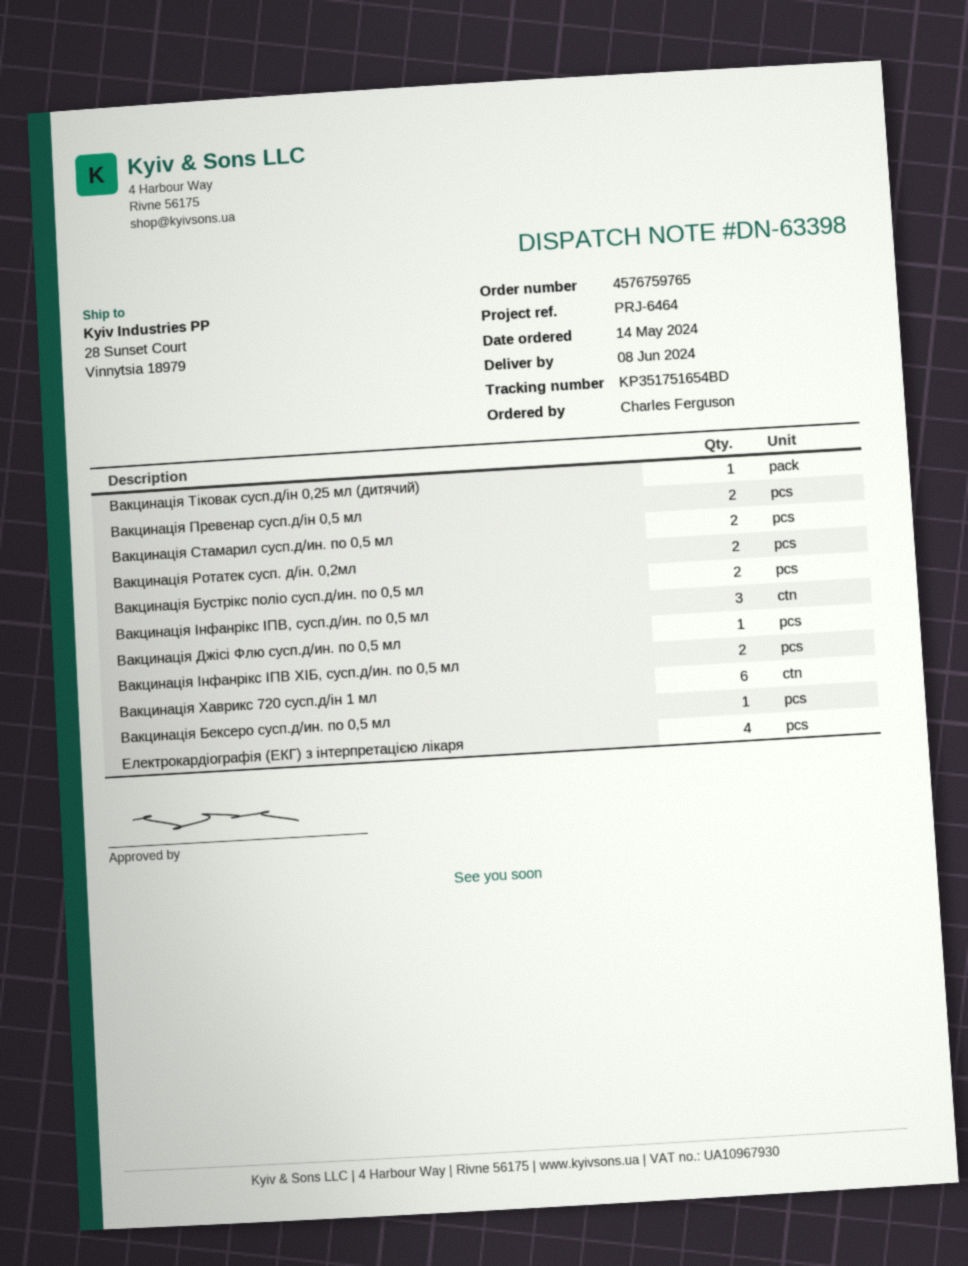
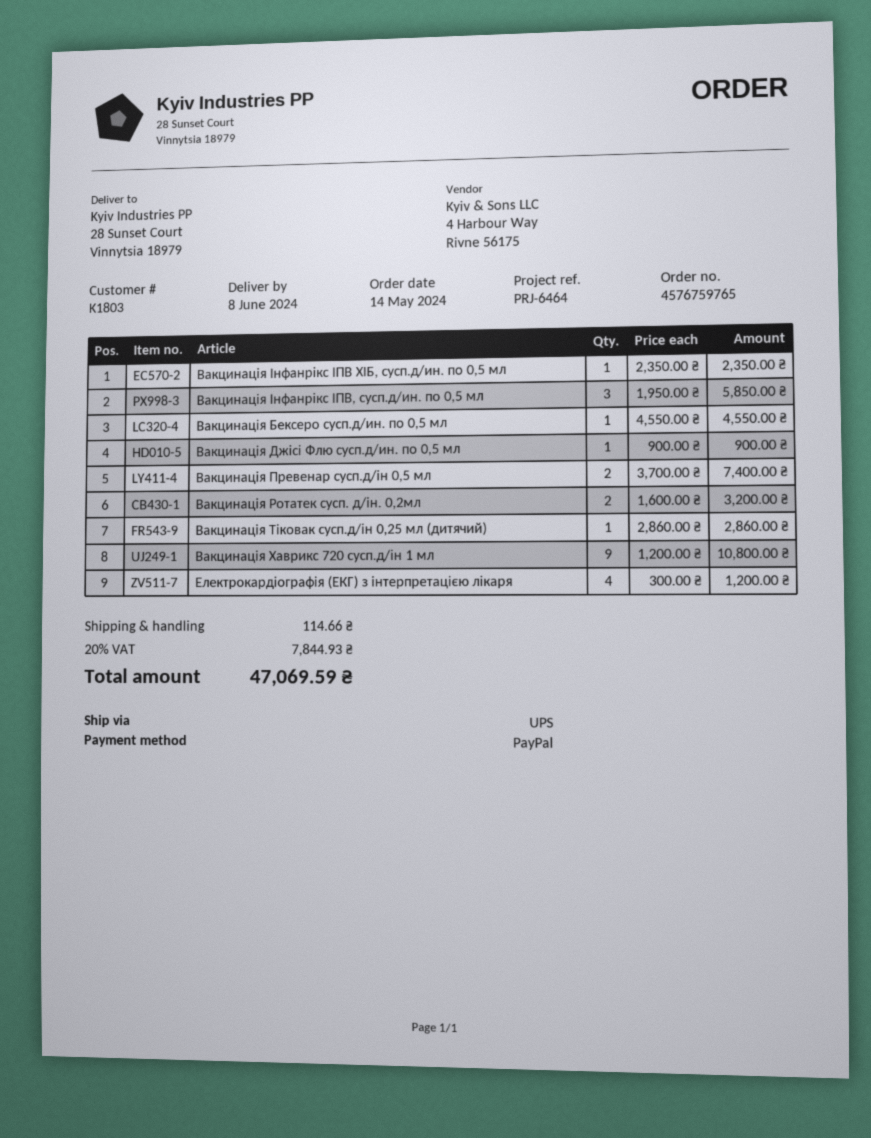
Вакцинація Стамарил сусп.д/ин. по 0,5 мл: 2 -> none
Вакцинація Бустрікс поліо сусп.д/ин. по 0,5 мл: 2 -> none
Вакцинація Інфанрікс ІПВ ХІБ, сусп.д/ин. по 0,5 мл: 2 -> 1
Вакцинація Хаврикс 720 сусп.д/ін 1 мл: 6 -> 9

